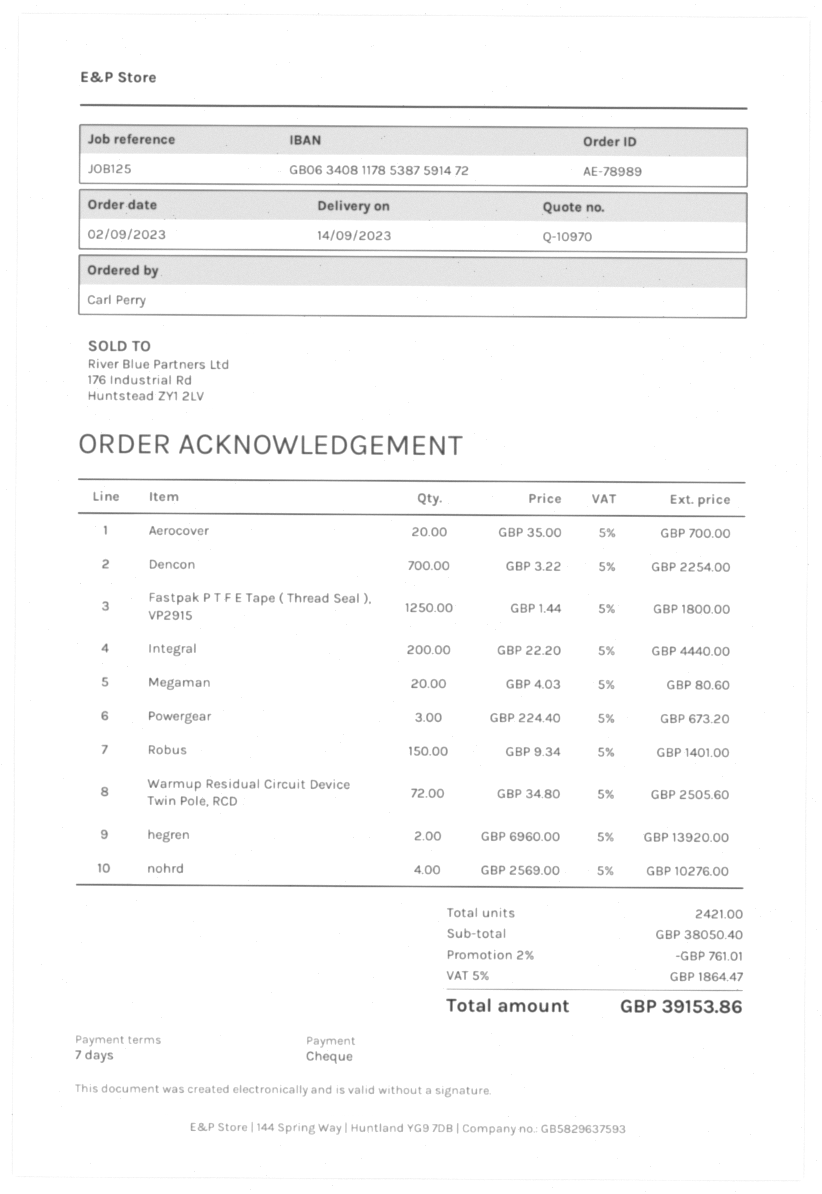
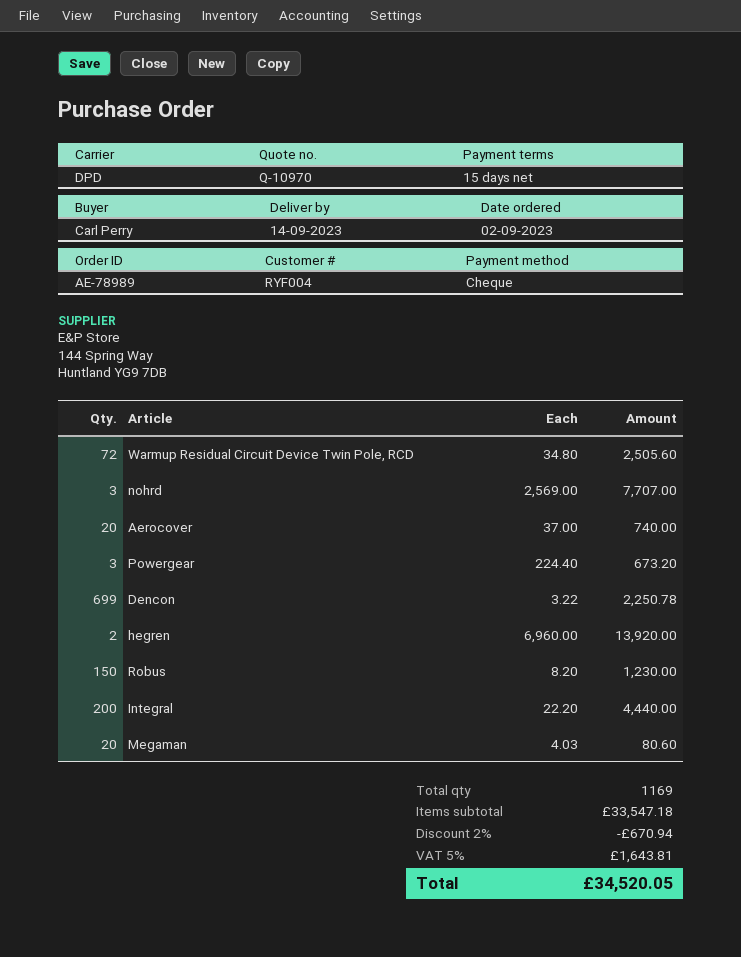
payment terms: 7 days -> 15 days
Aerocover: 20 x 35.00 = 700.00 -> 20 x 37.00 = 740.00
Dencon: 700 x 3.22 = 2254.00 -> 699 x 3.22 = 2250.78
Fastpak P T F E Tape ( Thread Seal ), VP2915: 1250 x 1.44 = 1800.00 -> none
Robus: 150 x 9.34 = 1401.00 -> 150 x 8.20 = 1230.00
nohrd: 4 x 2569.00 = 10276.00 -> 3 x 2569.00 = 7707.00
total quantity: 2421 -> 1169
subtotal: 38050.40 -> 33547.18
discount: 2% = 761.01 -> 2% = 670.94
tax: 5% = 1864.47 -> 5% = 1643.81
total: 39153.86 -> 34520.05

